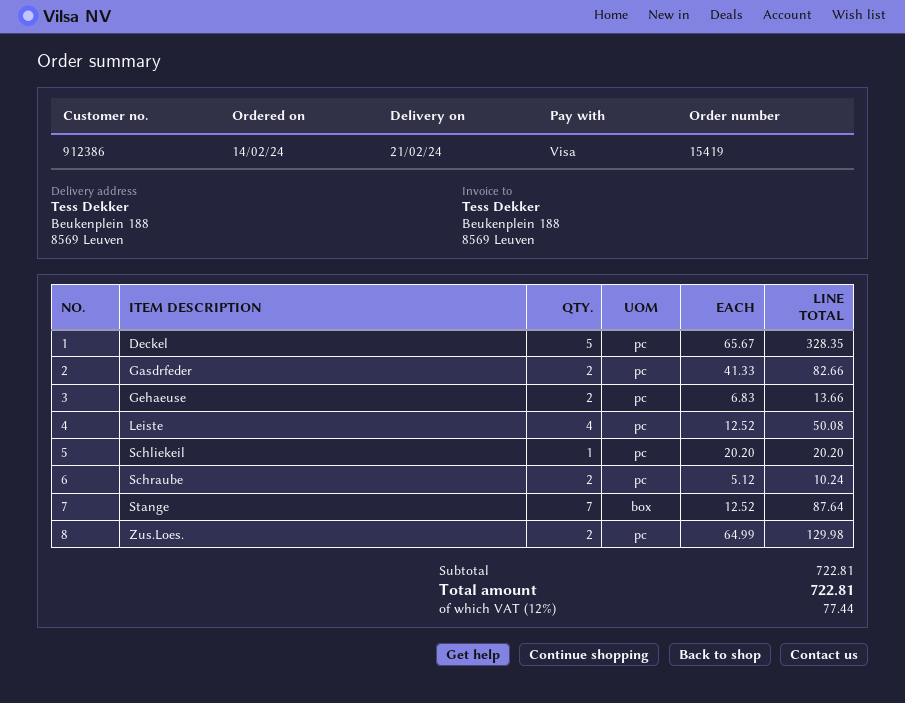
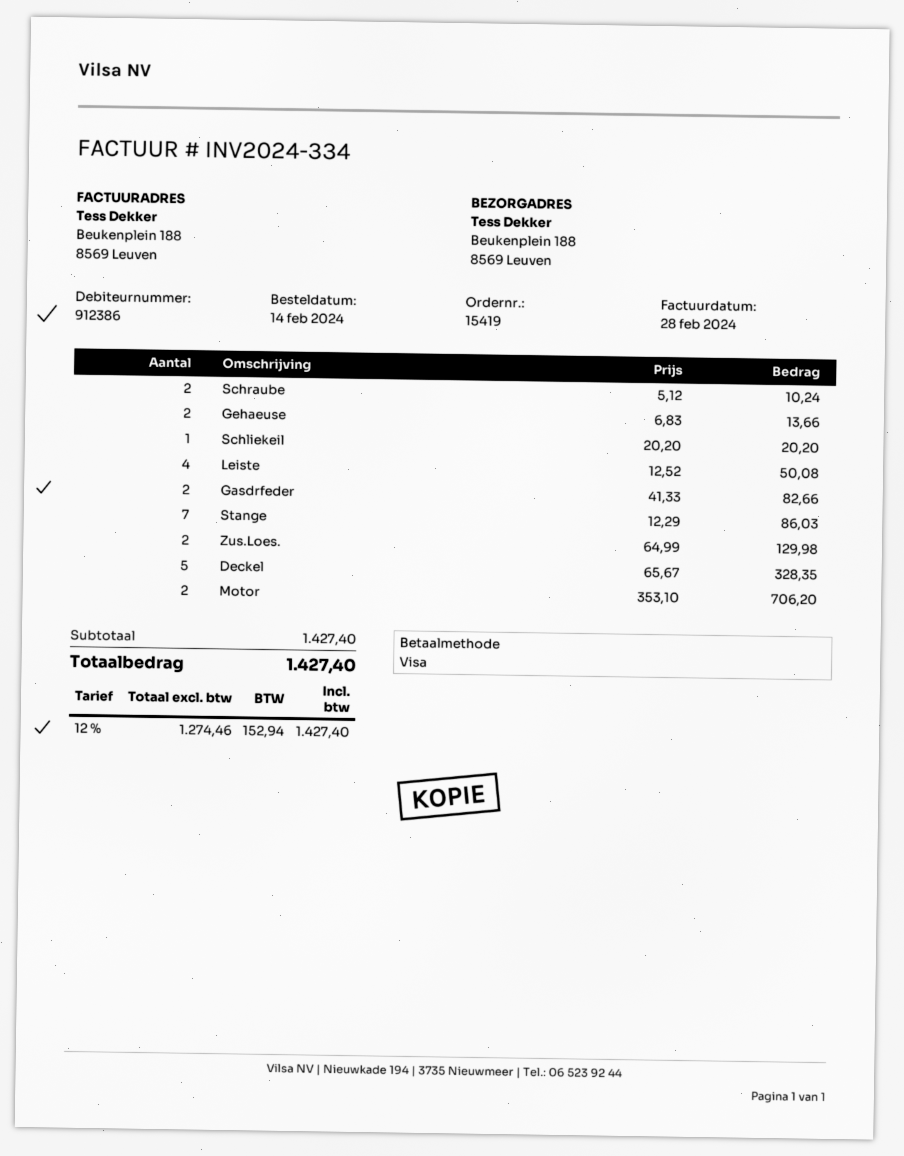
Stange: 7 x 12.52 = 87.64 -> 7 x 12.29 = 86.03
Motor: none -> 2 x 353.10 = 706.20
subtotal: 722.81 -> 1427.40
tax: 12% = 77.44 -> 12% = 152.94
total: 722.81 -> 1427.40

